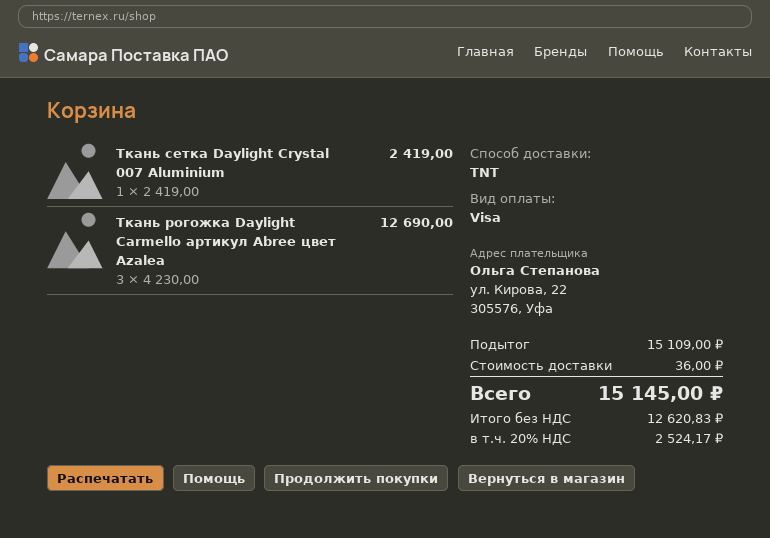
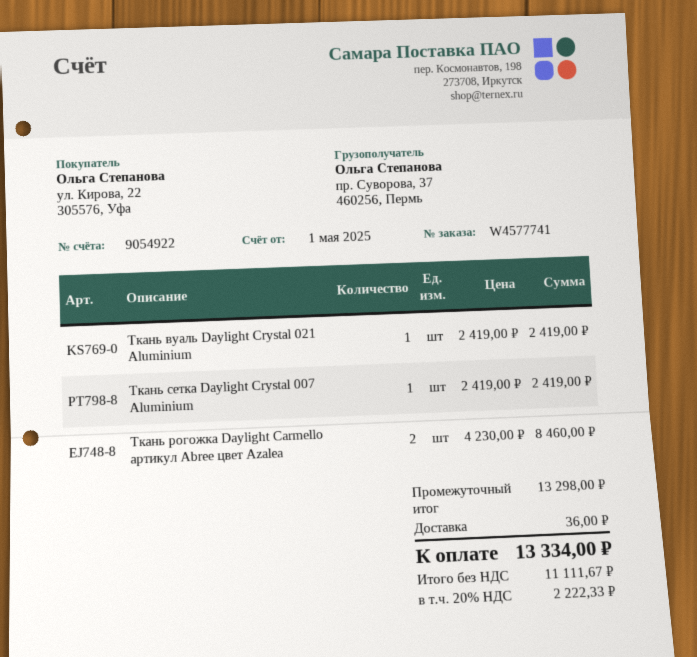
Ткань рогожка Daylight Carmello артикул Abree цвет Azalea: 3 x 4230.00 = 12690.00 -> 2 x 4230.00 = 8460.00
Ткань вуаль Daylight Crystal 021 Aluminium: none -> 1 x 2419.00 = 2419.00
subtotal: 15109.00 -> 13298.00
net: 12620.83 -> 11111.67
tax: 20% = 2524.17 -> 20% = 2222.33
total: 15145.00 -> 13334.00

